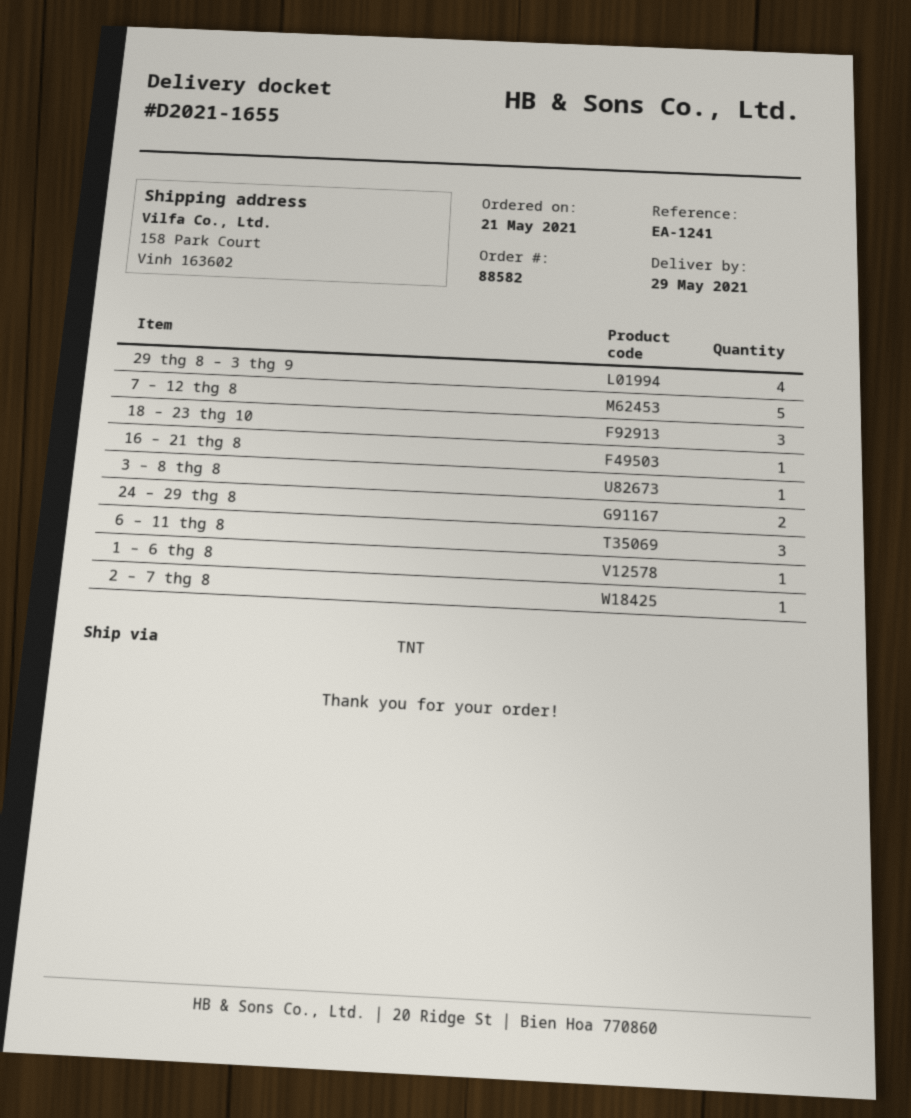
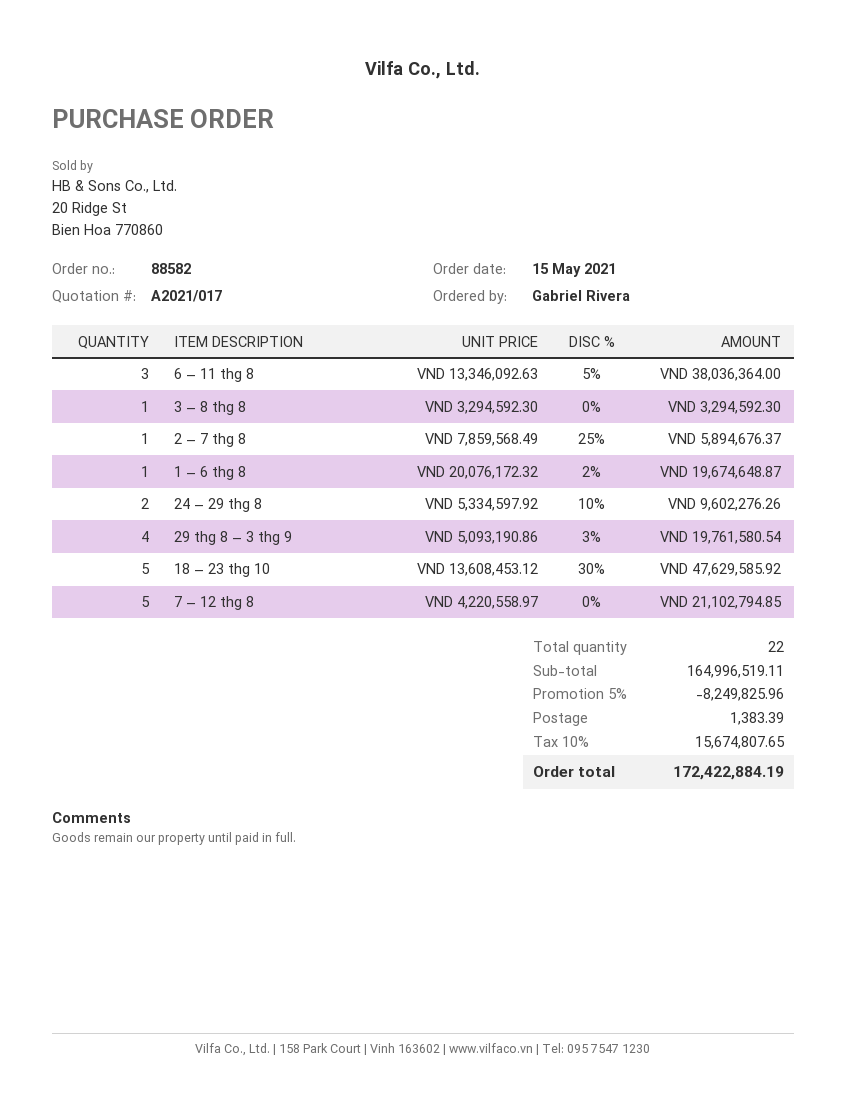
order date: 2021-05-21 -> 2021-05-15
18 – 23 thg 10: 3 -> 5
16 – 21 thg 8: 1 -> none

